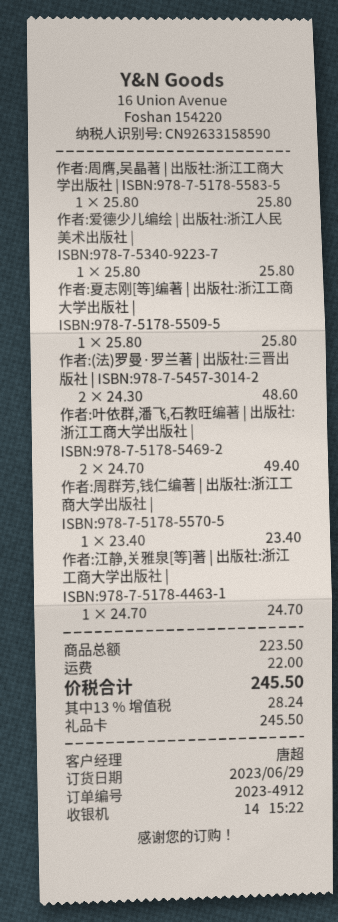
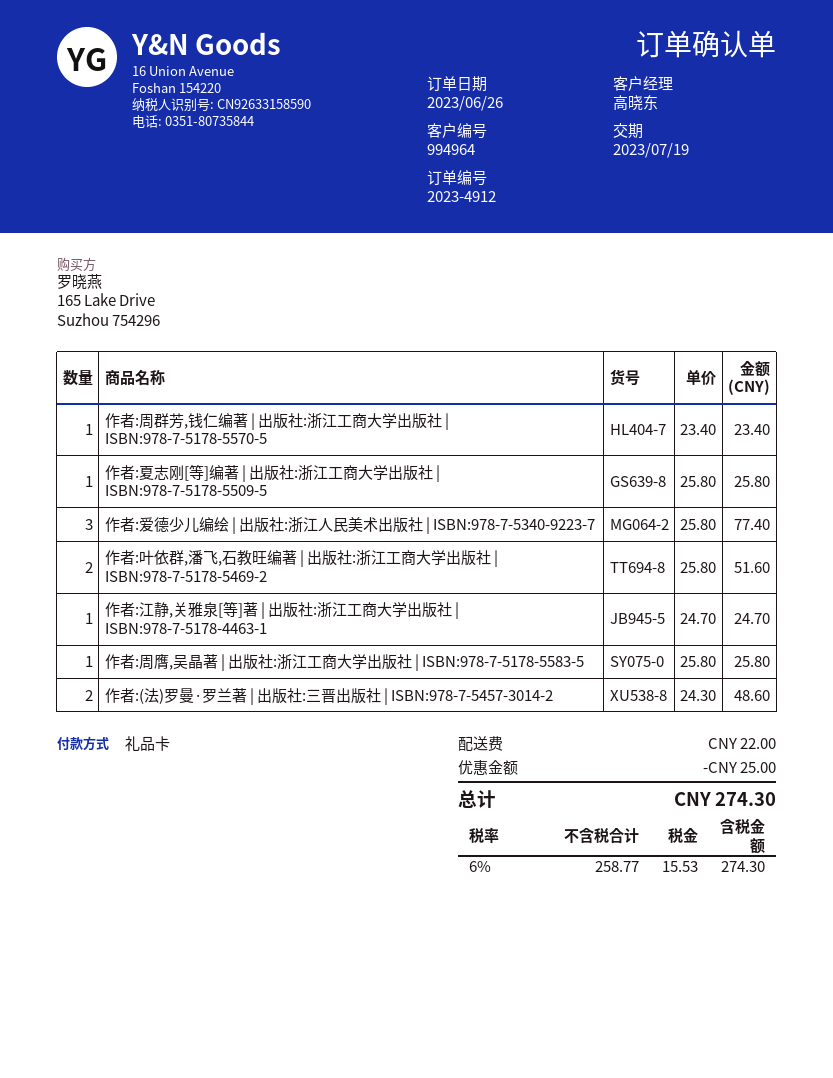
order date: 2023-06-29 -> 2023-06-26
sales rep: 唐超 -> 高晓东
作者:爱德少儿编绘 | 出版社:浙江人民美术出版社 | ISBN:978-7-5340-9223-7: 1 x 25.80 = 25.80 -> 3 x 25.80 = 77.40
作者:叶依群,潘飞,石教旺编著 | 出版社:浙江工商大学出版社 | ISBN:978-7-5178-5469-2: 2 x 24.70 = 49.40 -> 2 x 25.80 = 51.60
discount: none -> 25.00
tax: 13% = 28.24 -> 6% = 15.53
total: 245.50 -> 274.30

